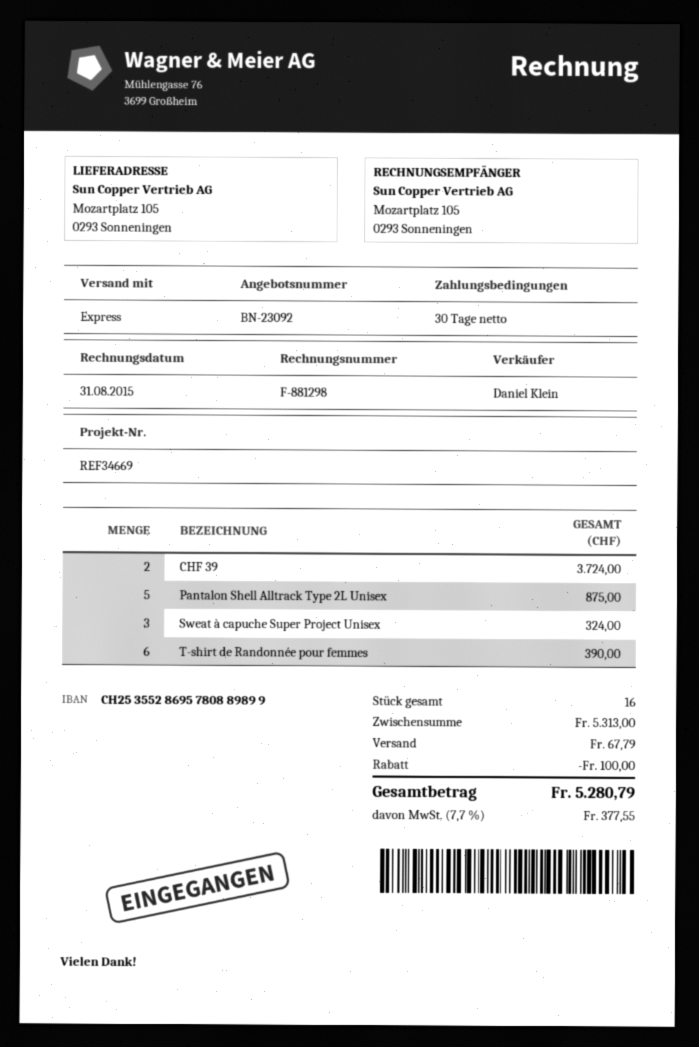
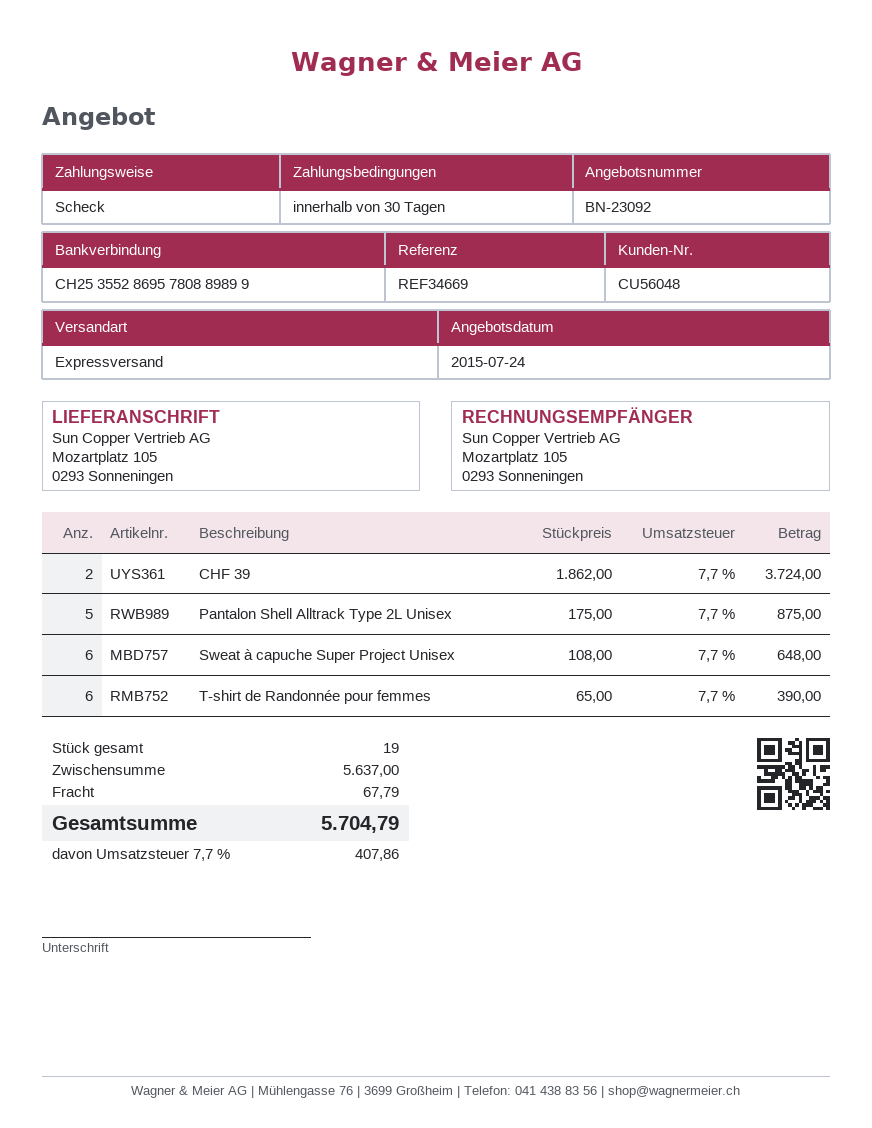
Sweat à capuche Super Project Unisex: 3 for 324.00 -> 6 for 648.00
total quantity: 16 -> 19
subtotal: 5313.00 -> 5637.00
discount: 100.00 -> none
tax: 7.7% = 377.55 -> 7.7% = 407.86
total: 5280.79 -> 5704.79

